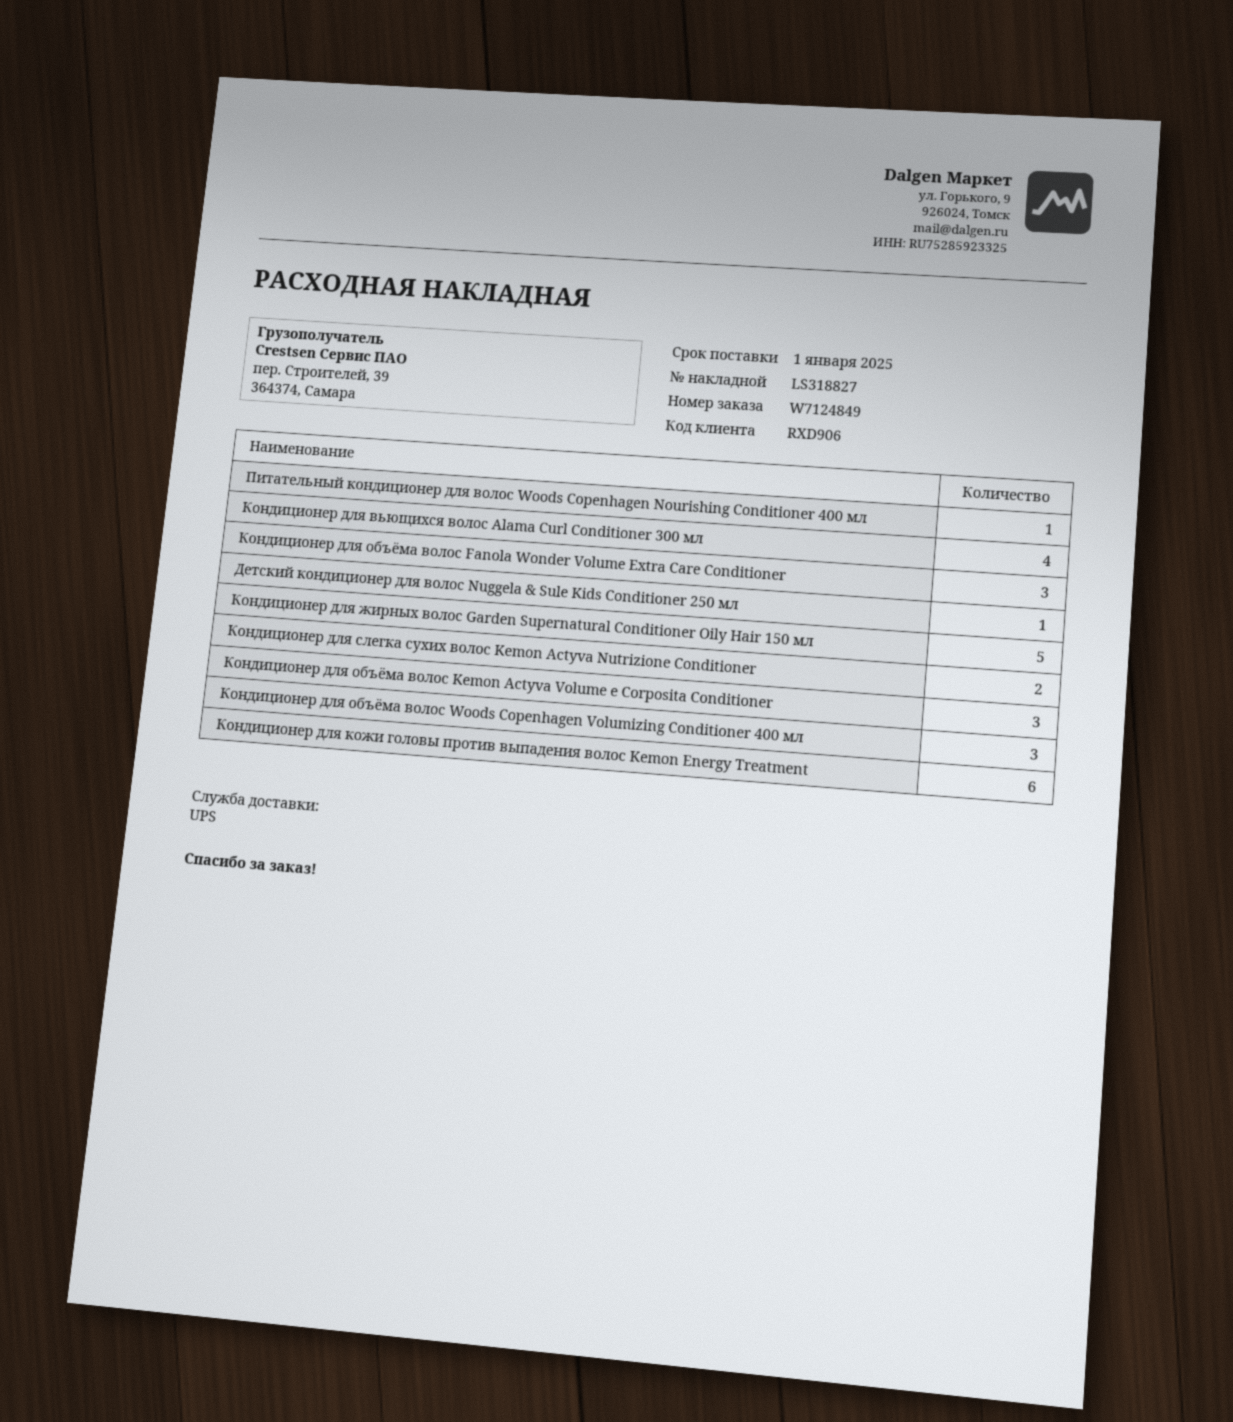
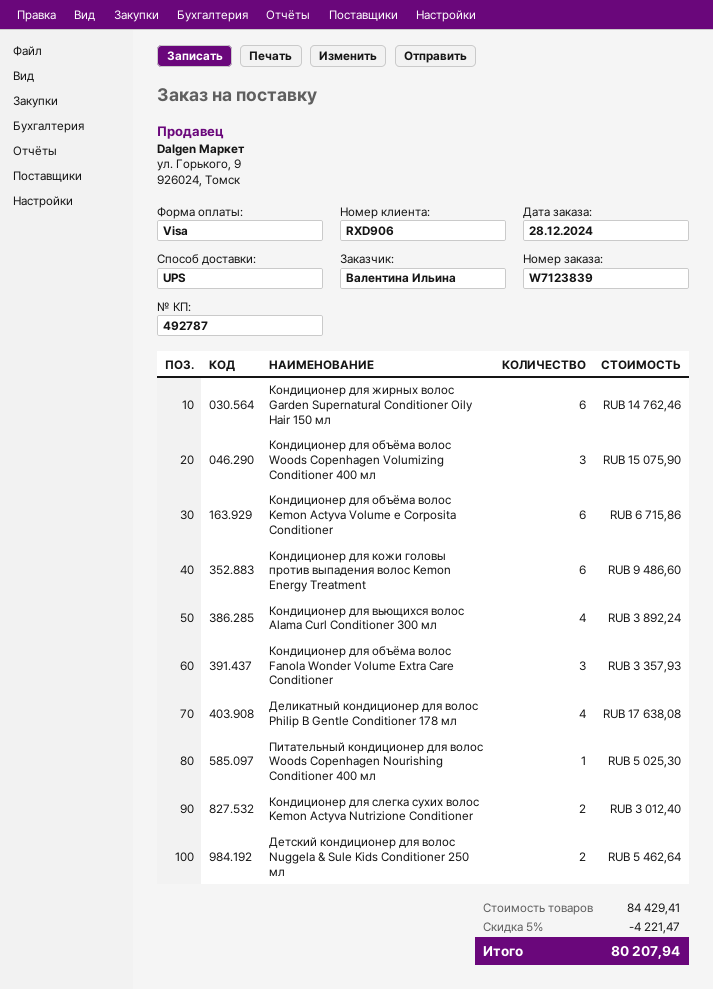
order number: W7124849 -> W7123839
Детский кондиционер для волос Nuggela & Sule Kids Conditioner 250 мл: 1 -> 2
Кондиционер для жирных волос Garden Supernatural Conditioner Oily Hair 150 мл: 5 -> 6
Кондиционер для объёма волос Kemon Actyva Volume e Corposita Conditioner: 3 -> 6
Деликатный кондиционер для волос Philip B Gentle Conditioner 178 мл: none -> 4

